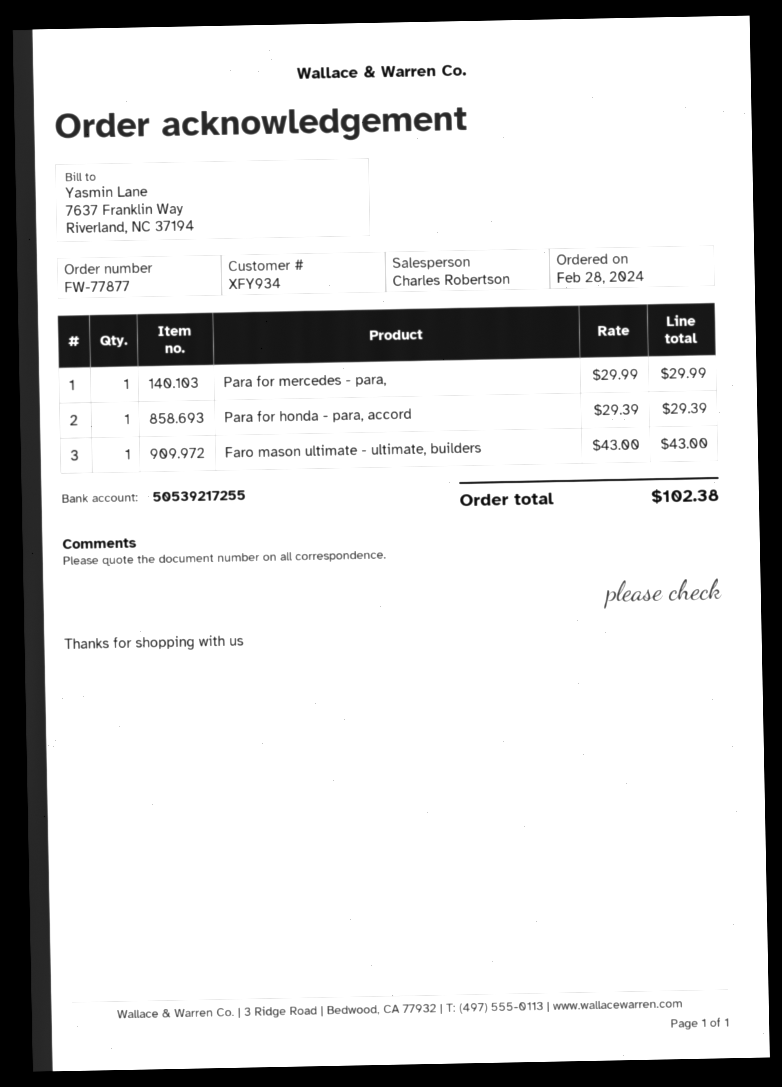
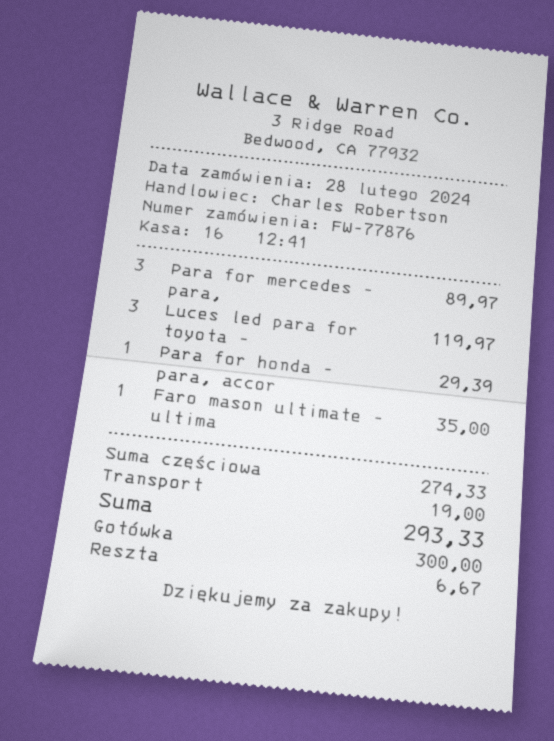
order number: FW-77877 -> FW-77876
Para for mercedes - para,: 1 for 29.99 -> 3 for 89.97
Faro mason ultimate - ultimate, builders: 1 for 43.00 -> 1 for 35.00
Luces led para for toyota -: none -> 3 for 119.97
shipping: none -> 19.00
total: 102.38 -> 293.33

